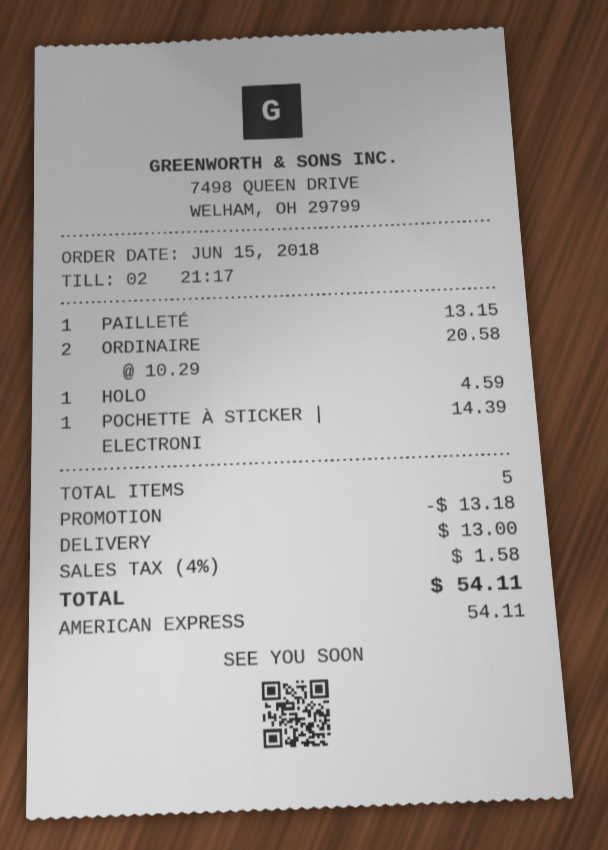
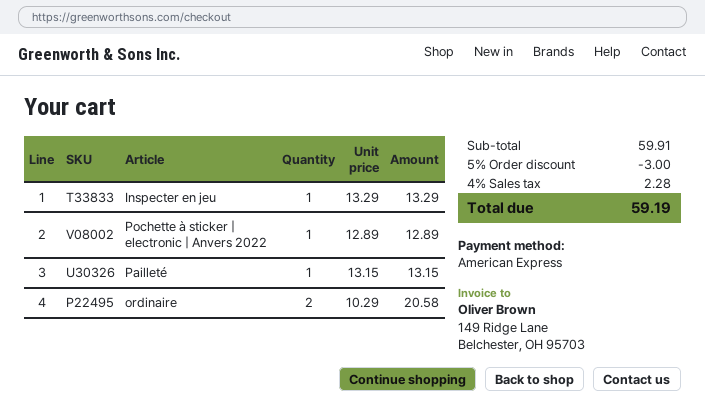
HOLO: 1 x 4.59 = 4.59 -> none
POCHETTE À STICKER | ELECTRONI: 1 x 14.39 = 14.39 -> 1 x 12.89 = 12.89
Inspecter en jeu: none -> 1 x 13.29 = 13.29
discount: 13.18 -> 3.00
shipping: 13.00 -> none
tax: 4% = 1.58 -> 4% = 2.28
total: 54.11 -> 59.19

